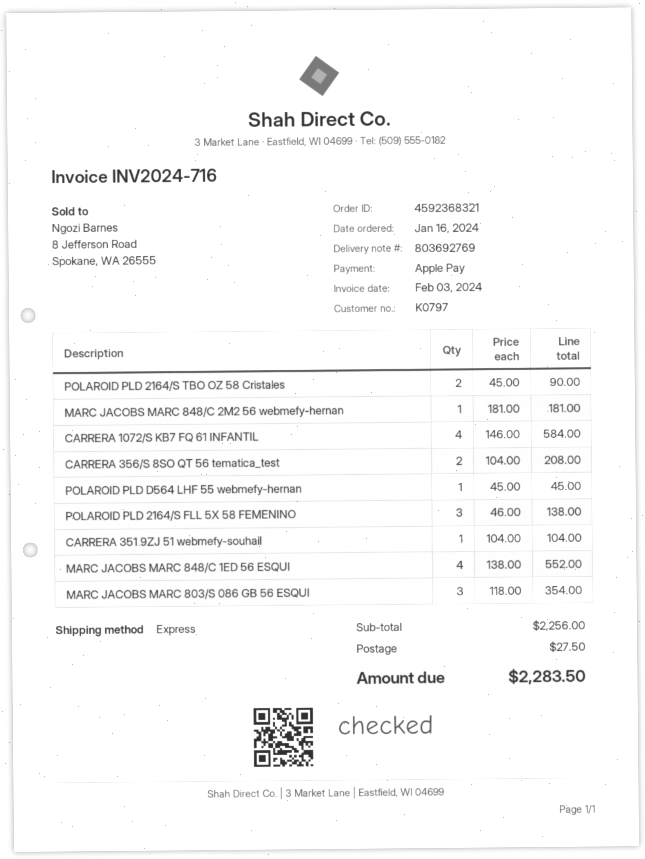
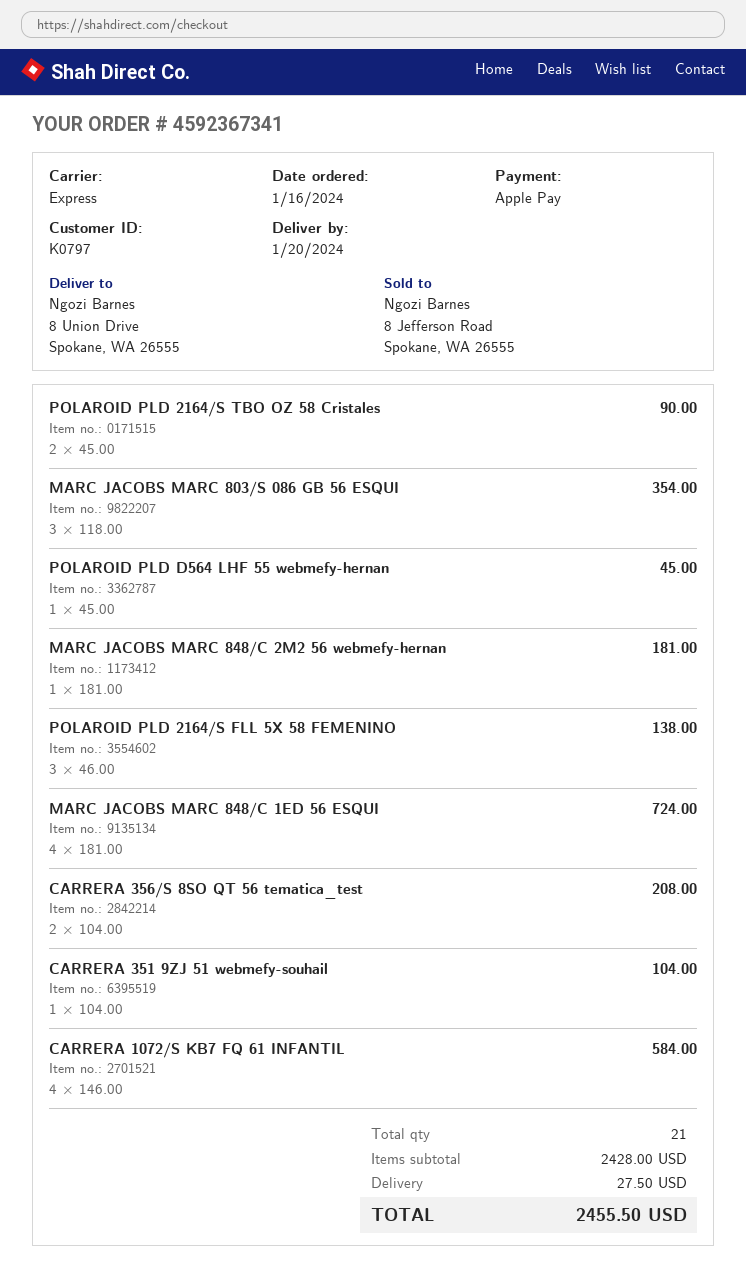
order number: 4592368321 -> 4592367341
MARC JACOBS MARC 848/C 1ED 56 ESQUI: 4 x 138.00 = 552.00 -> 4 x 181.00 = 724.00
subtotal: 2256.00 -> 2428.00
total: 2283.50 -> 2455.50

